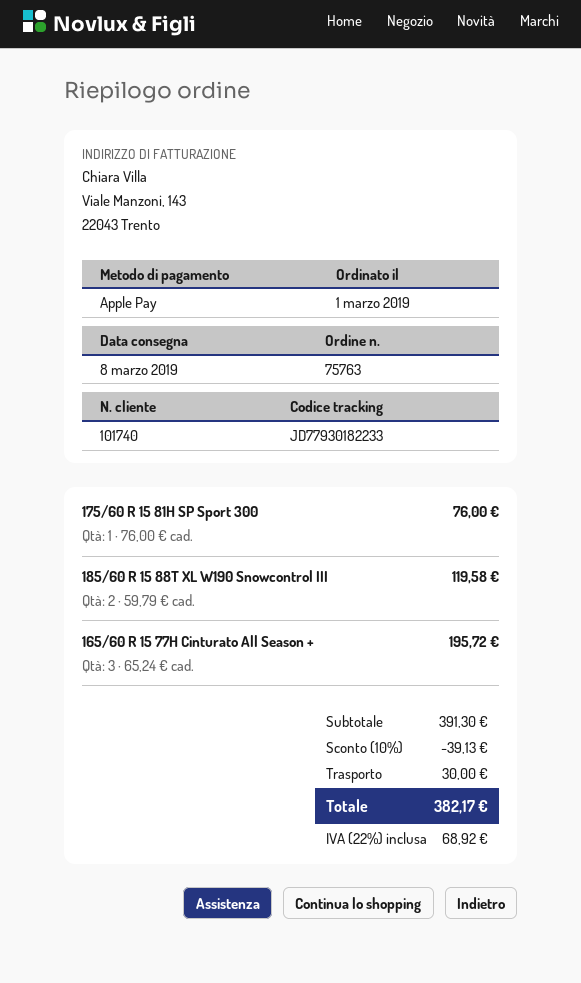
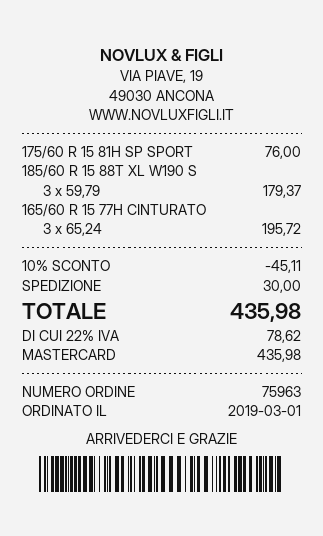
order number: 75763 -> 75963
payment method: Apple Pay -> Mastercard
185/60 R 15 88T XL W190 Snowcontrol III: 2 x 59.79 = 119.58 -> 3 x 59.79 = 179.37
discount: 10% = 39.13 -> 10% = 45.11
tax: 22% = 68.92 -> 22% = 78.62
total: 382.17 -> 435.98

